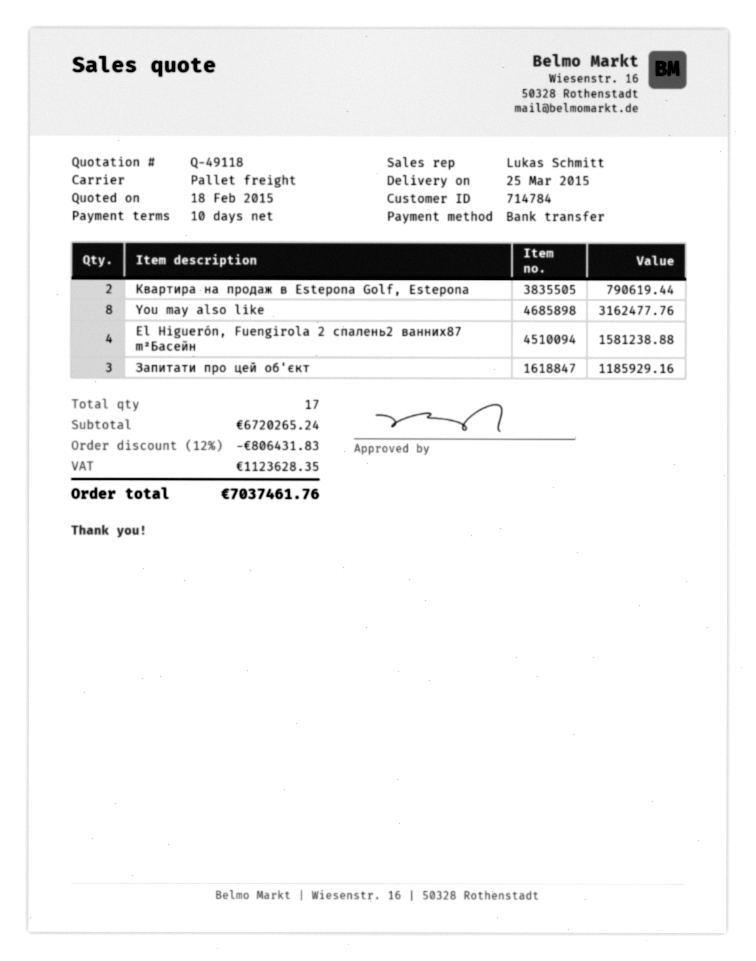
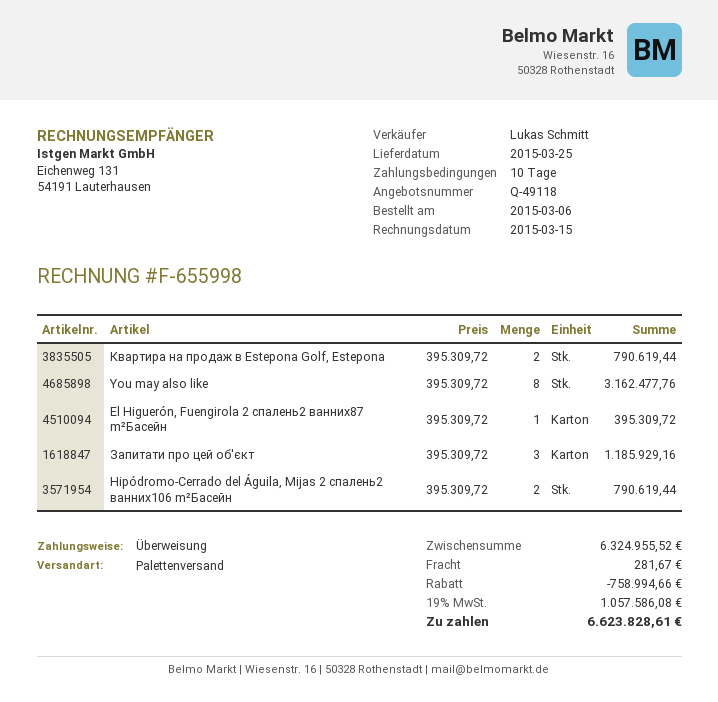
El Higuerón, Fuengirola 2 спалень2 ванних87 m²Басейн: 4 for 1581238.88 -> 1 for 395309.72
Hipódromo-Cerrado del Águila, Mijas 2 спалень2 ванних106 m²Басейн: none -> 2 for 790619.44
subtotal: 6720265.24 -> 6324955.52
discount: 806431.83 -> 758994.66
shipping: none -> 281.67
tax: 1123628.35 -> 1057586.08
total: 7037461.76 -> 6623828.61

